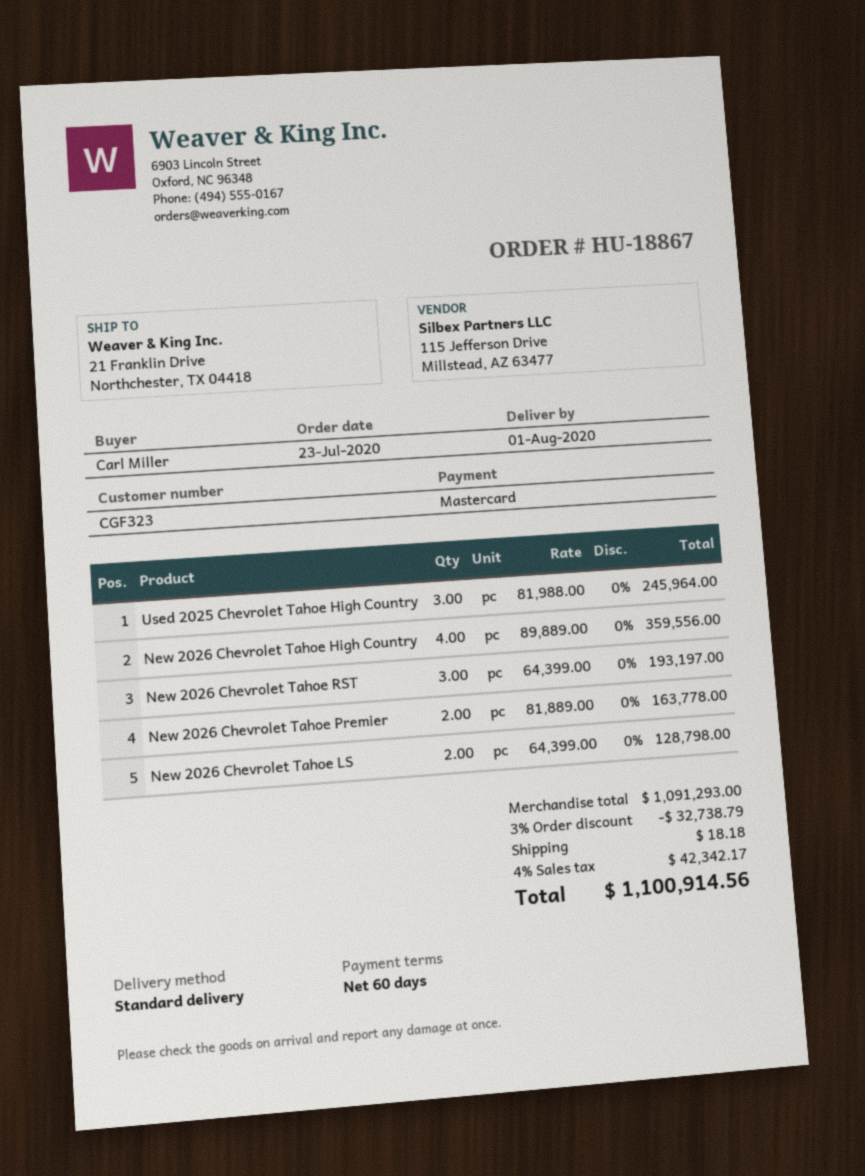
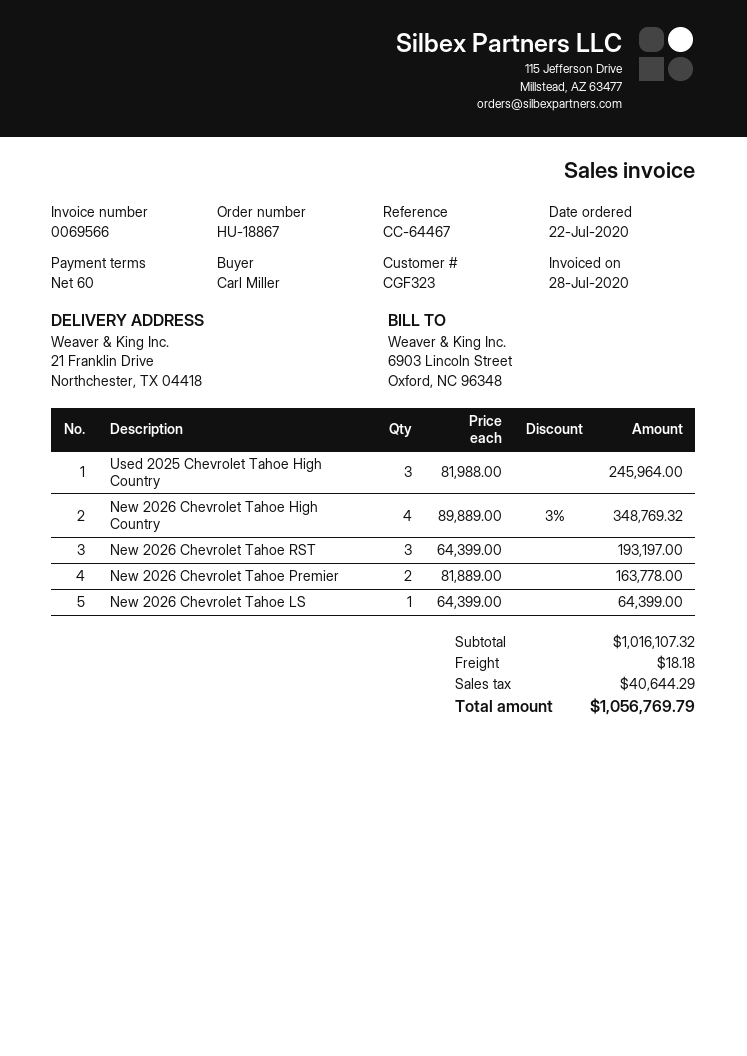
order date: 2020-07-23 -> 2020-07-22
New 2026 Chevrolet Tahoe High Country: 4 x 89889.00 = 359556.00 -> 4 x 89889.00 - 3% = 348769.32
New 2026 Chevrolet Tahoe LS: 2 x 64399.00 = 128798.00 -> 1 x 64399.00 = 64399.00
subtotal: 1091293.00 -> 1016107.32
discount: 3% = 32738.79 -> none
tax: 42342.17 -> 40644.29
total: 1100914.56 -> 1056769.79

